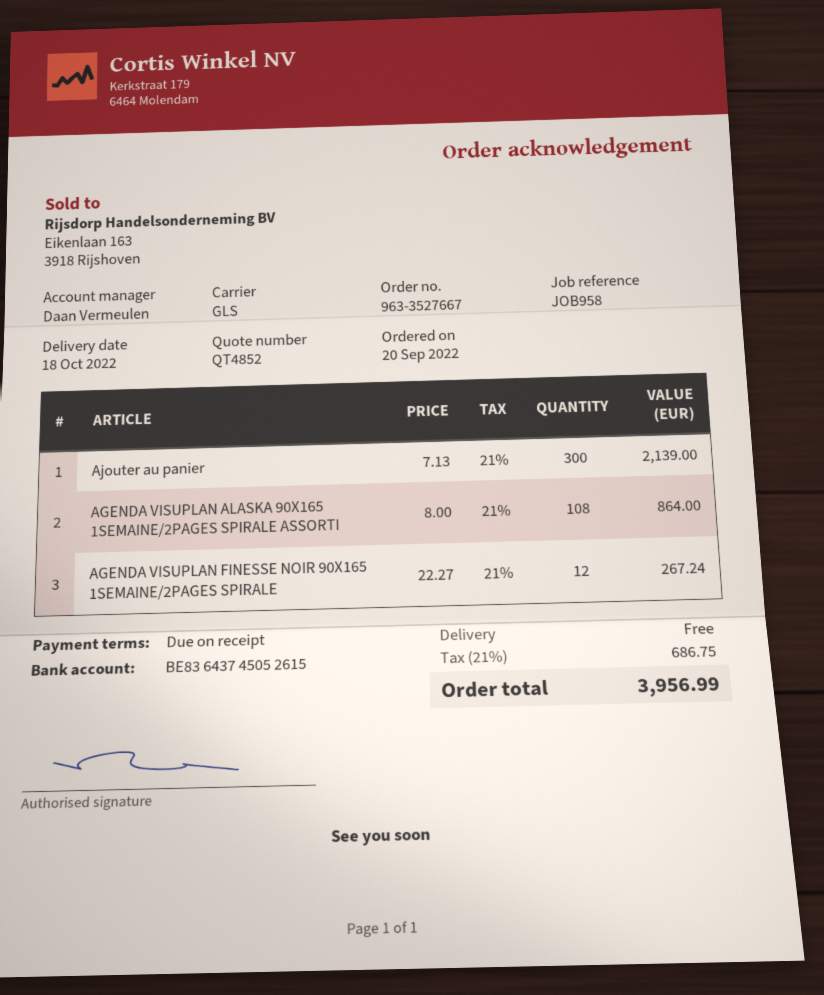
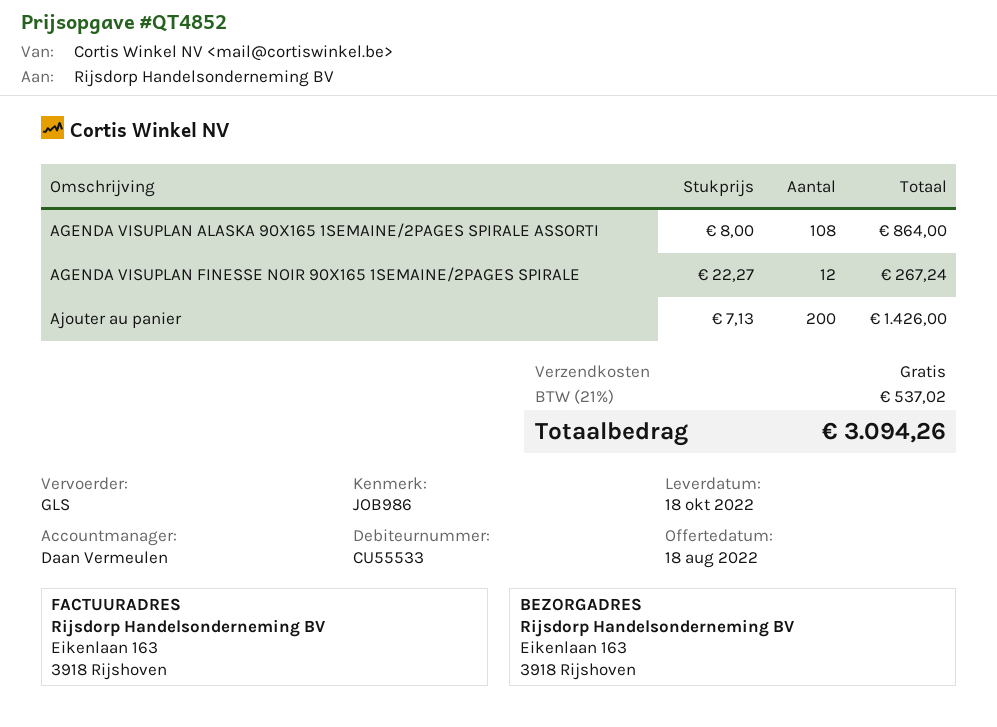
reference: JOB958 -> JOB986
Ajouter au panier: 300 x 7.13 = 2139.00 -> 200 x 7.13 = 1426.00
tax: 21% = 686.75 -> 21% = 537.02
total: 3956.99 -> 3094.26

